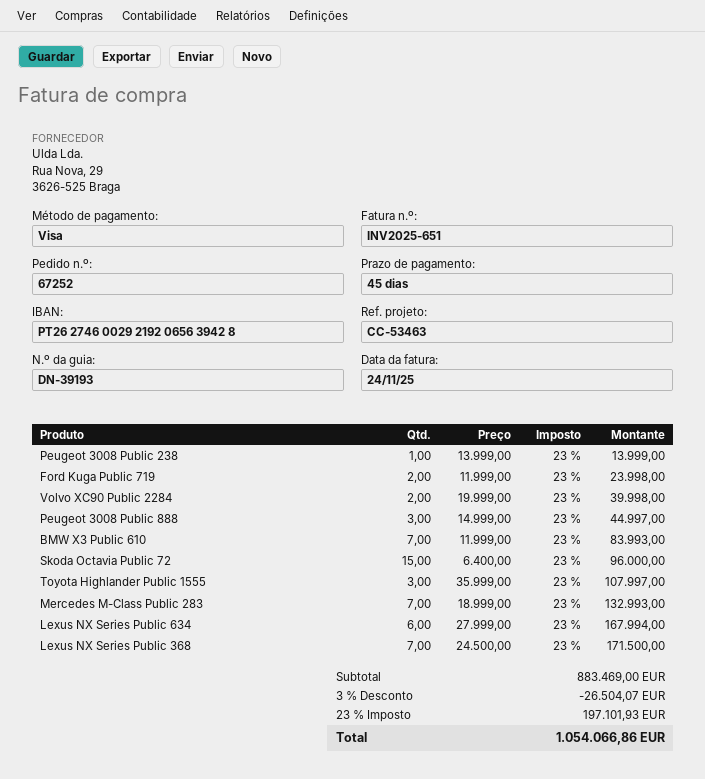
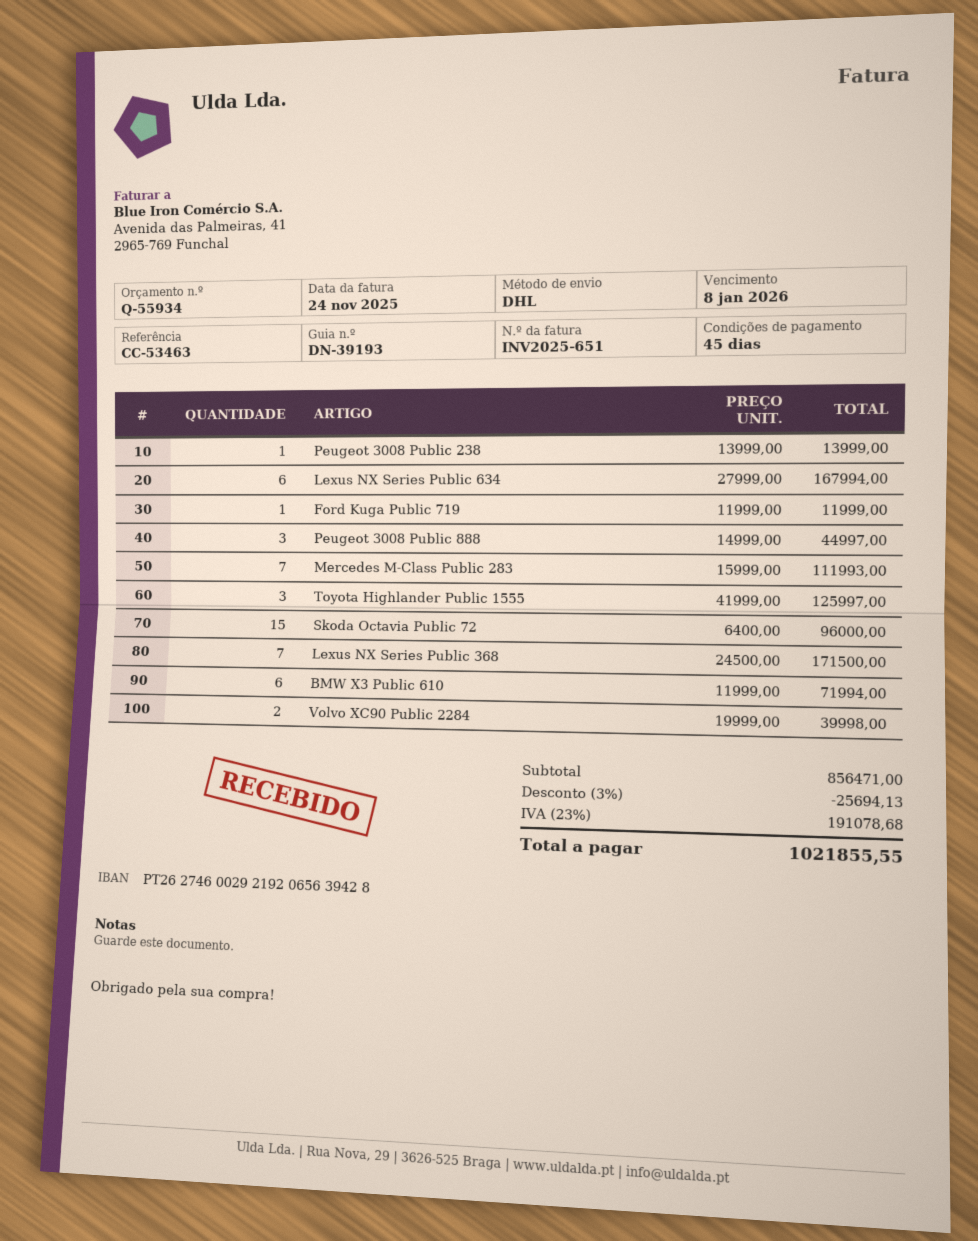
Ford Kuga Public 719: 2 x 11999.00 = 23998.00 -> 1 x 11999.00 = 11999.00
BMW X3 Public 610: 7 x 11999.00 = 83993.00 -> 6 x 11999.00 = 71994.00
Toyota Highlander Public 1555: 3 x 35999.00 = 107997.00 -> 3 x 41999.00 = 125997.00
Mercedes M-Class Public 283: 7 x 18999.00 = 132993.00 -> 7 x 15999.00 = 111993.00
subtotal: 883469.00 -> 856471.00
discount: 3% = 26504.07 -> 3% = 25694.13
tax: 23% = 197101.93 -> 23% = 191078.68
total: 1054066.86 -> 1021855.55

